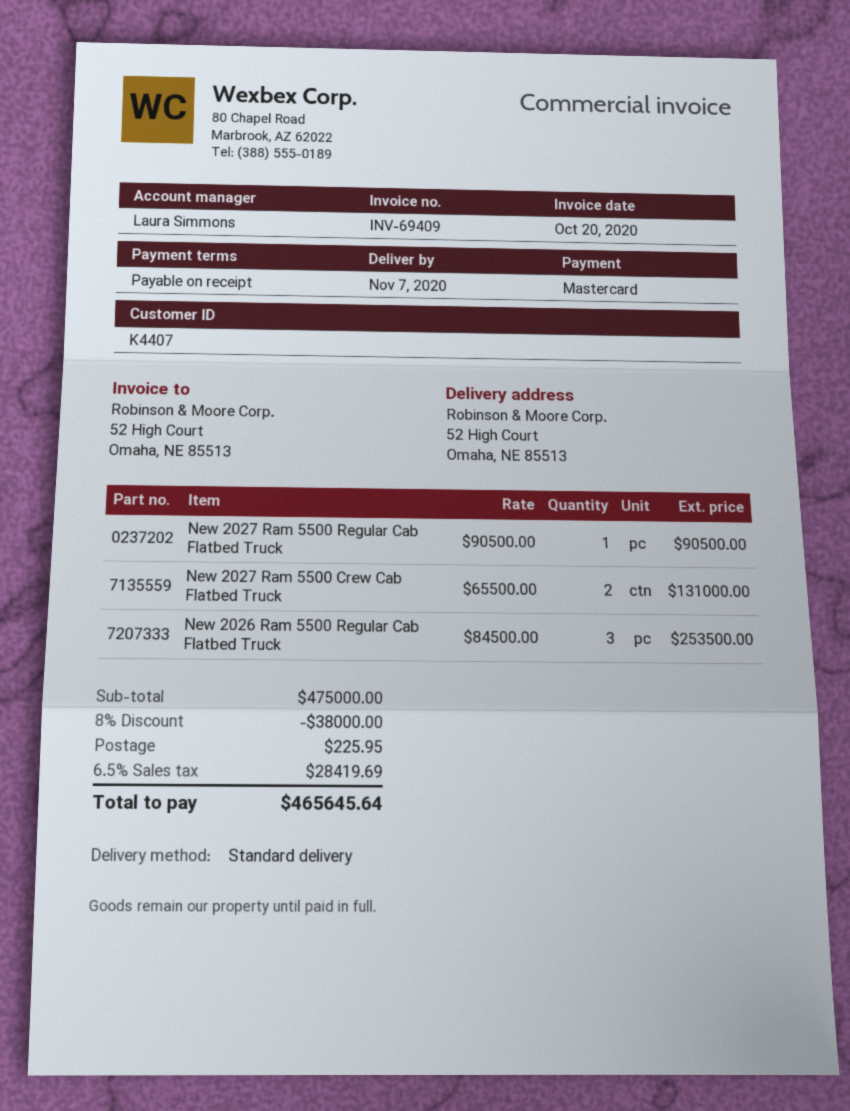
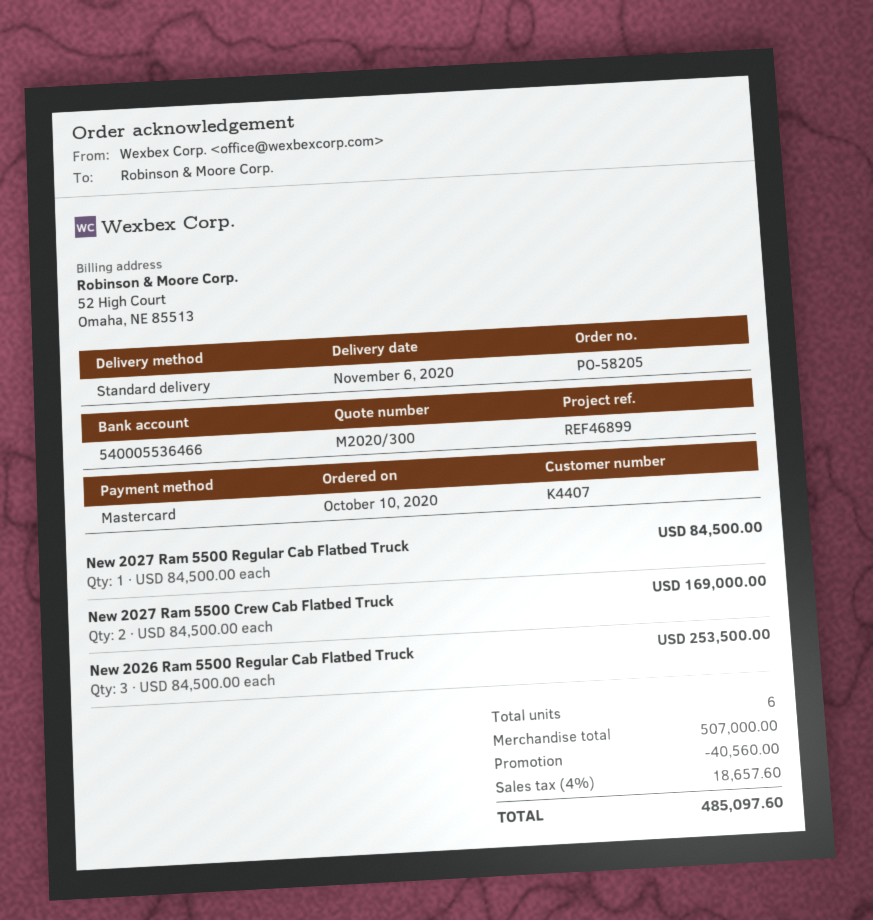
delivery date: 2020-11-07 -> 2020-11-06
New 2027 Ram 5500 Regular Cab Flatbed Truck: 1 x 90500.00 = 90500.00 -> 1 x 84500.00 = 84500.00
New 2027 Ram 5500 Crew Cab Flatbed Truck: 2 x 65500.00 = 131000.00 -> 2 x 84500.00 = 169000.00
subtotal: 475000.00 -> 507000.00
discount: 38000.00 -> 40560.00
shipping: 225.95 -> none
tax: 6.5% = 28419.69 -> 4% = 18657.60
total: 465645.64 -> 485097.60

